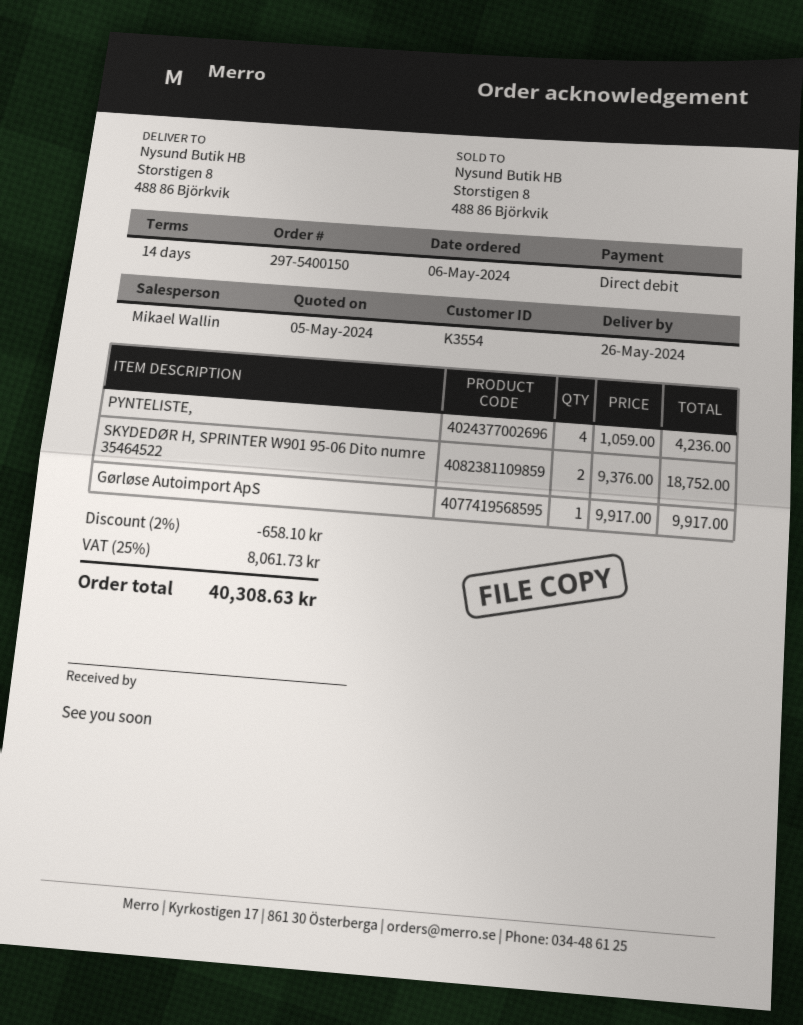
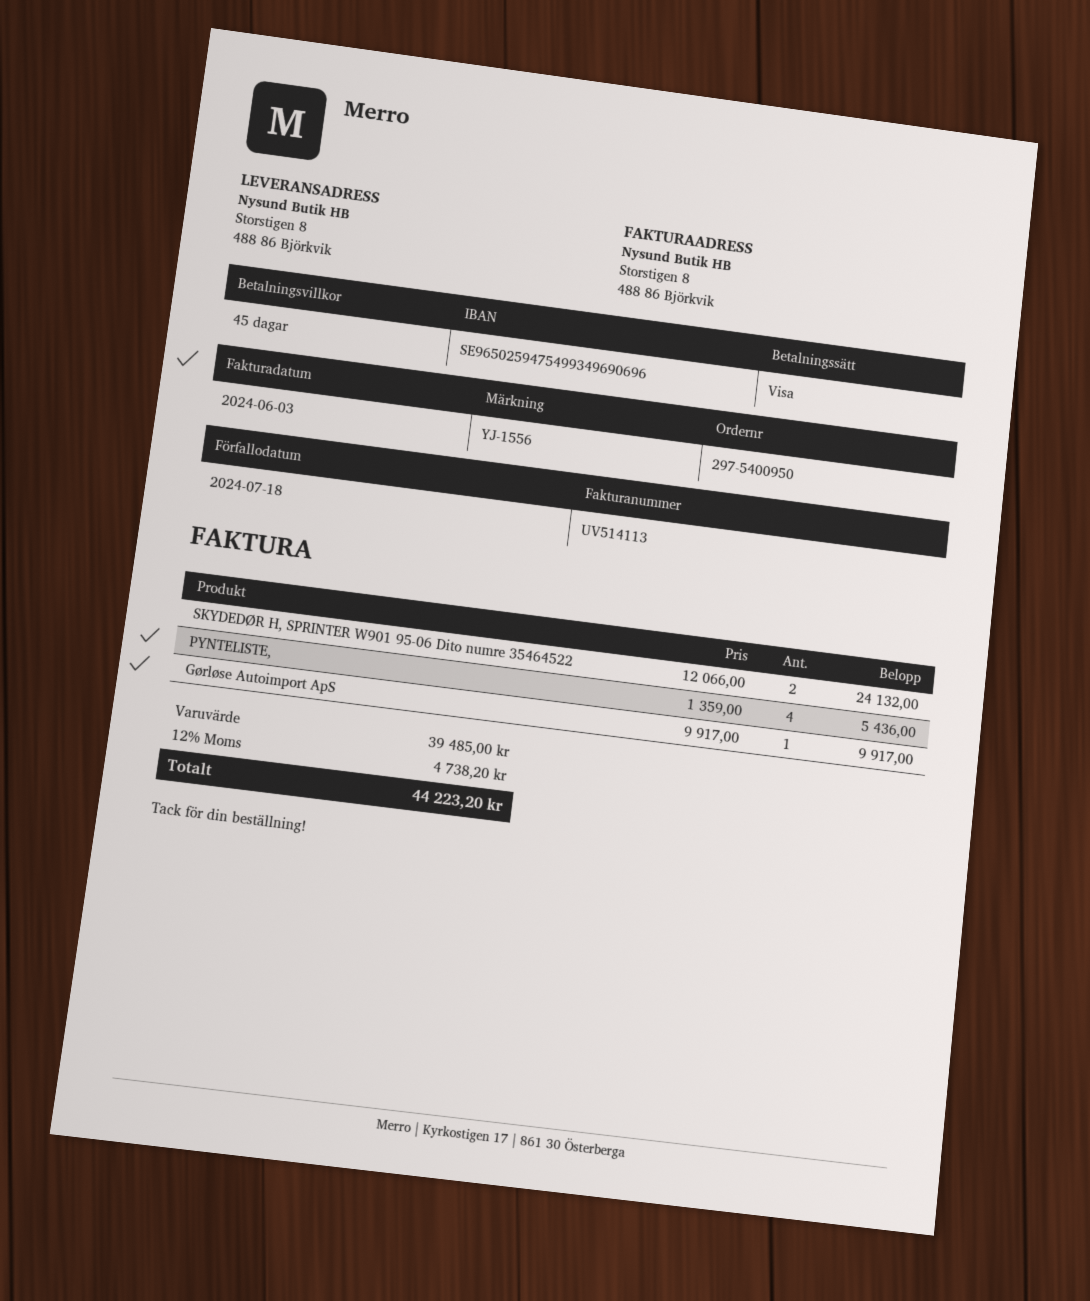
order number: 297-5400150 -> 297-5400950
payment terms: 14 days -> 45 days
payment method: direct debit -> Visa
PYNTELISTE,: 4 x 1059.00 = 4236.00 -> 4 x 1359.00 = 5436.00
SKYDEDØR H, SPRINTER W901 95-06 Dito numre 35464522: 2 x 9376.00 = 18752.00 -> 2 x 12066.00 = 24132.00
discount: 2% = 658.10 -> none
tax: 25% = 8061.73 -> 12% = 4738.20
total: 40308.63 -> 44223.20

